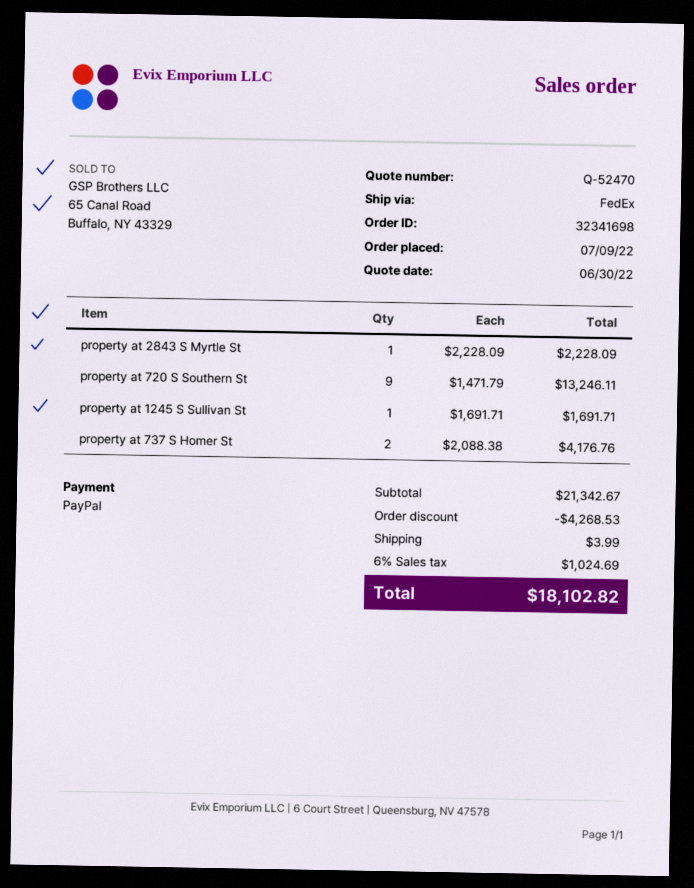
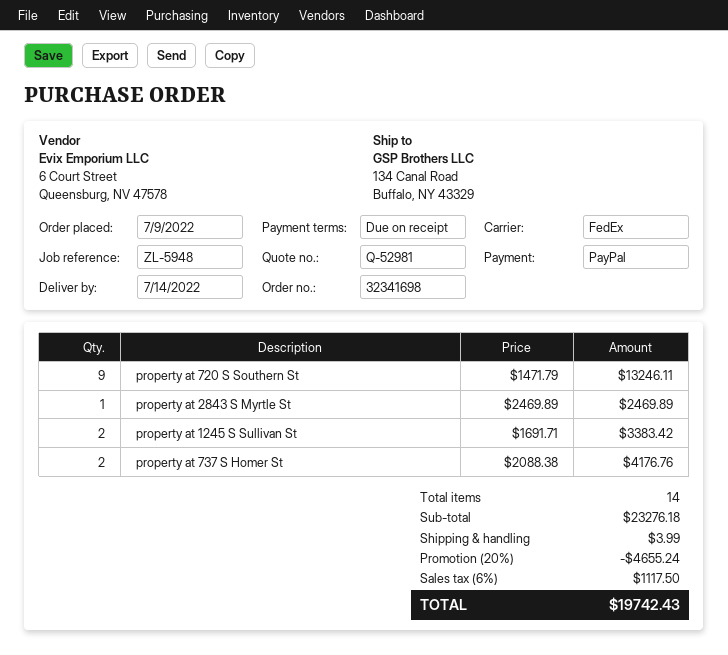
quote number: Q-52470 -> Q-52981
property at 2843 S Myrtle St: 1 x 2228.09 = 2228.09 -> 1 x 2469.89 = 2469.89
property at 1245 S Sullivan St: 1 x 1691.71 = 1691.71 -> 2 x 1691.71 = 3383.42
subtotal: 21342.67 -> 23276.18
discount: 4268.53 -> 4655.24
tax: 6% = 1024.69 -> 6% = 1117.50
total: 18102.82 -> 19742.43

